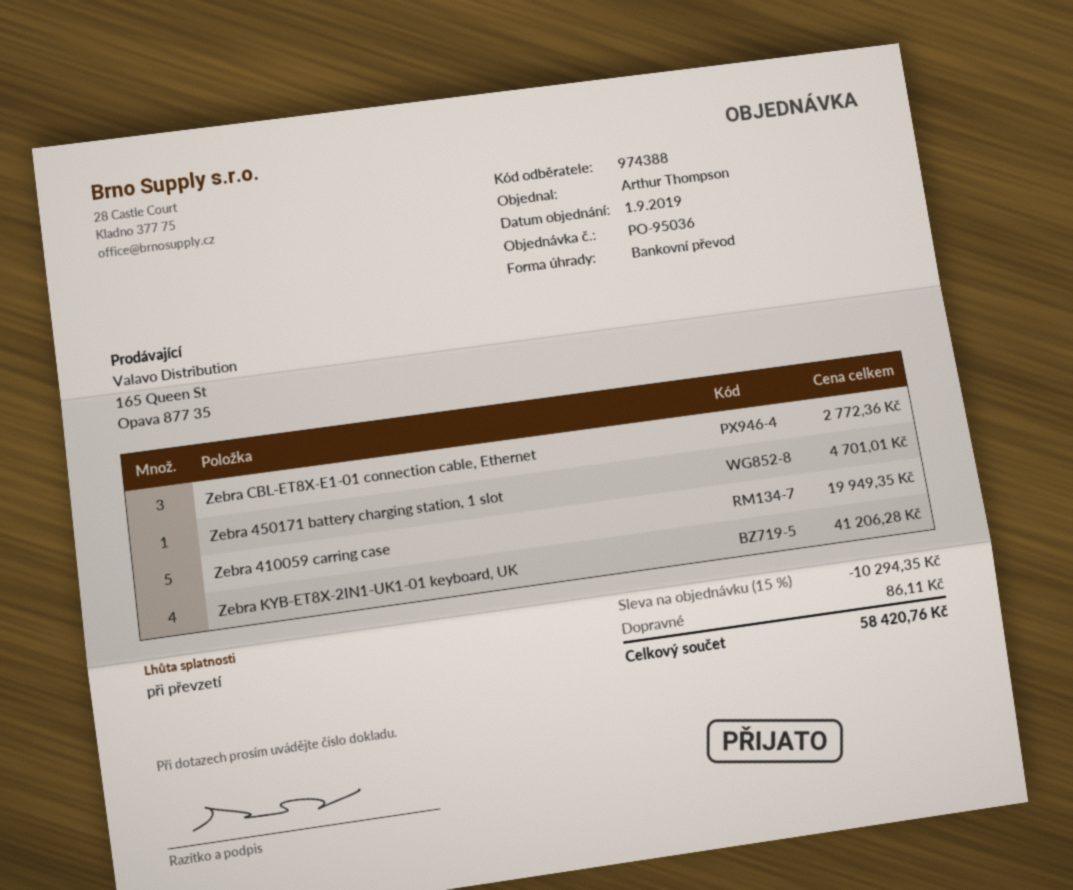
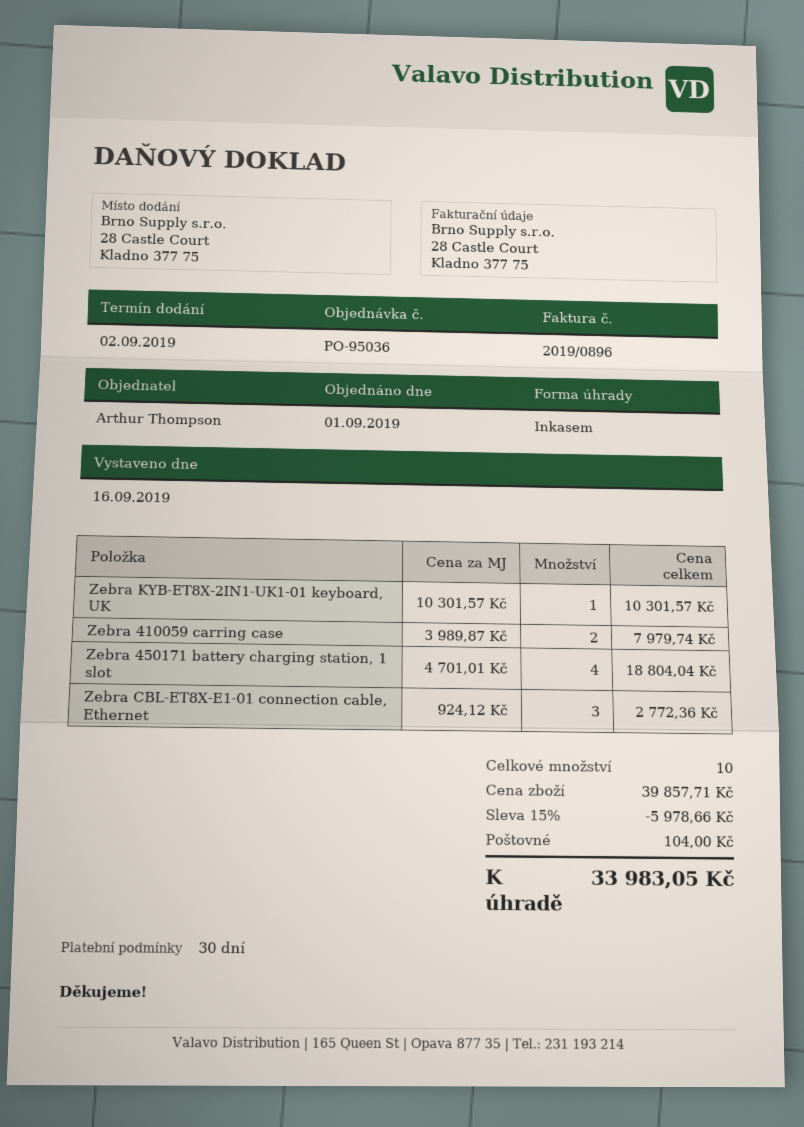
payment terms: on receipt -> 30 days
payment method: bank transfer -> direct debit
Zebra 450171 battery charging station, 1 slot: 1 for 4701.01 -> 4 for 18804.04
Zebra 410059 carring case: 5 for 19949.35 -> 2 for 7979.74
Zebra KYB-ET8X-2IN1-UK1-01 keyboard, UK: 4 for 41206.28 -> 1 for 10301.57
discount: 15% = 10294.35 -> 15% = 5978.66
shipping: 86.11 -> 104.00
total: 58420.76 -> 33983.05

